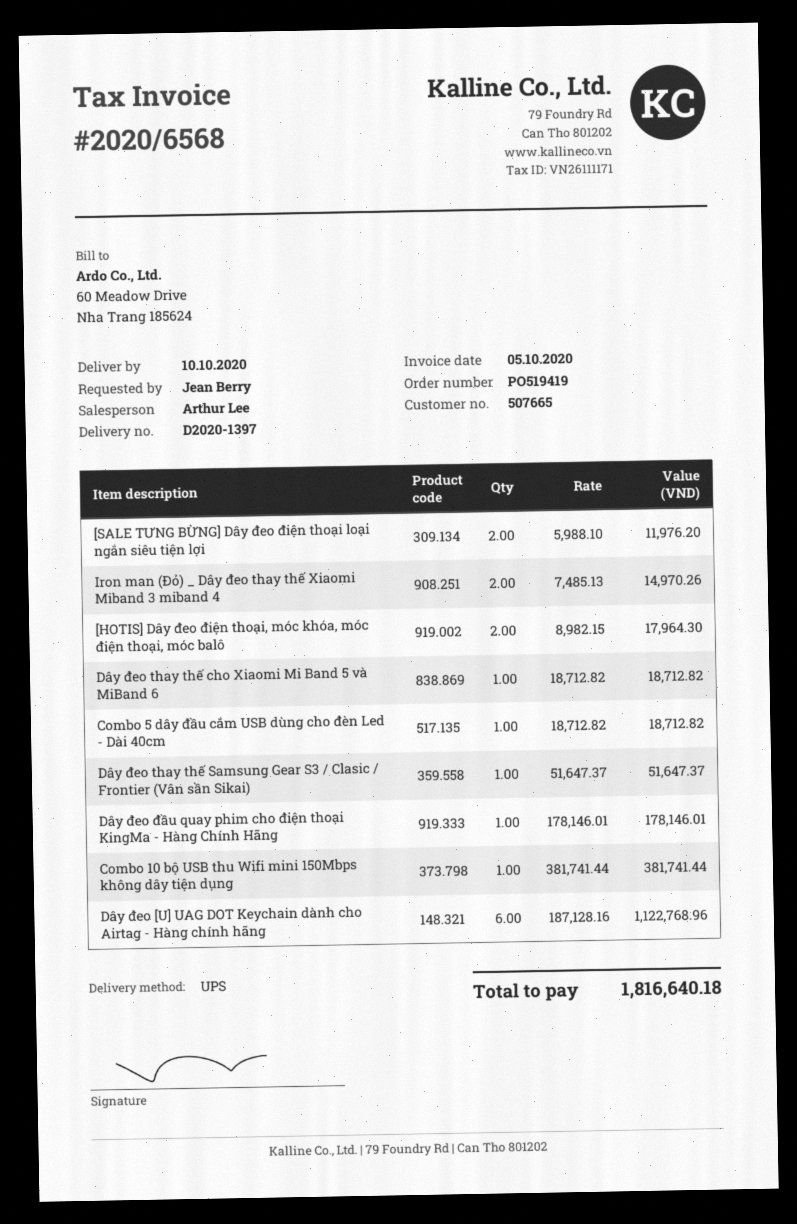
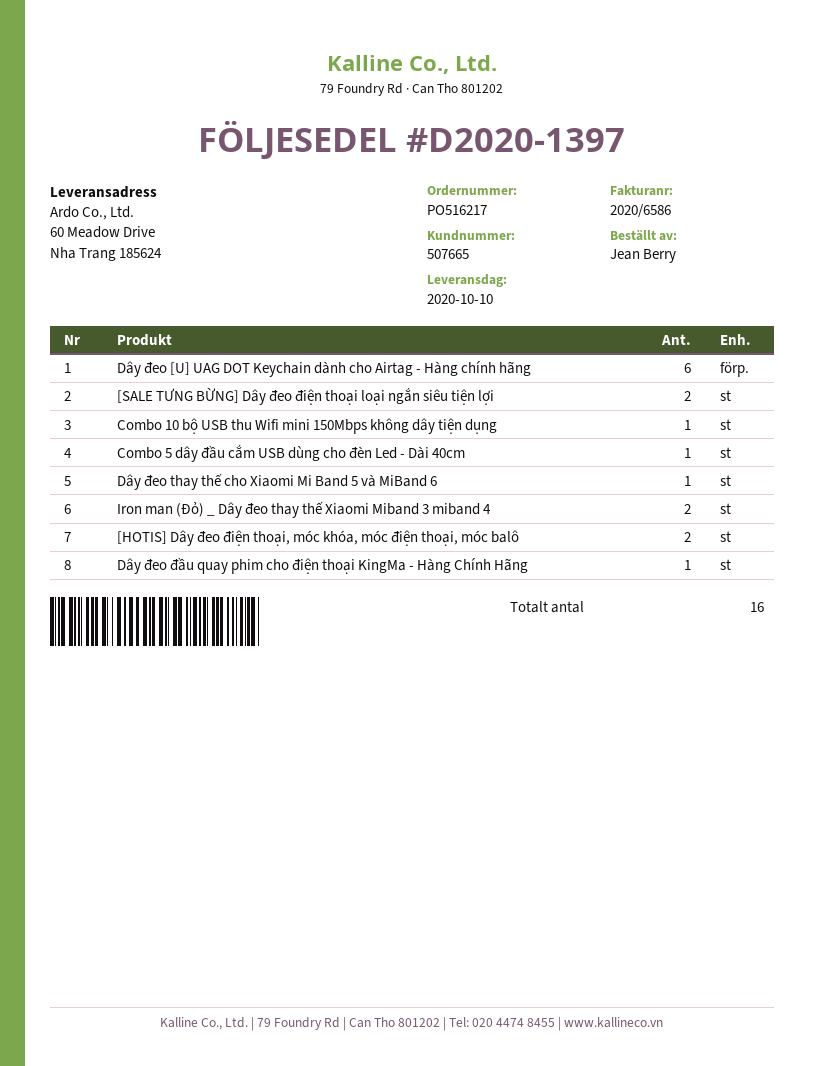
order number: PO519419 -> PO516217
invoice number: 2020/6568 -> 2020/6586
Dây đeo thay thế Samsung Gear S3 / Clasic / Frontier (Vân sần Sikai): 1 -> none

